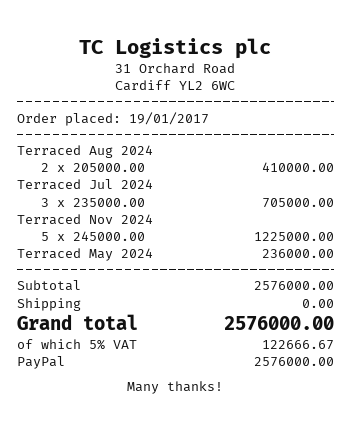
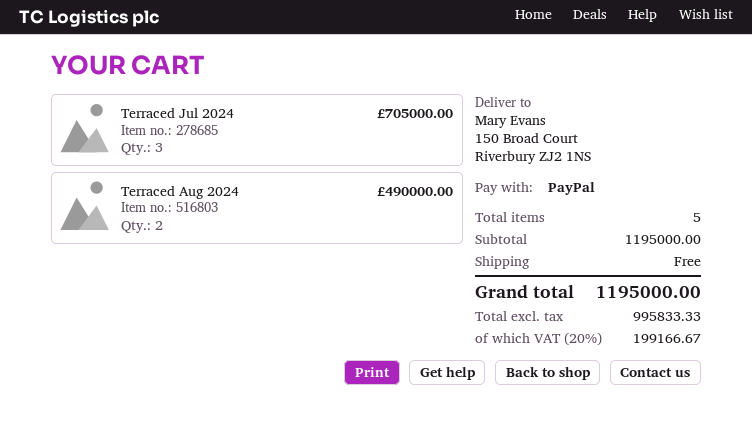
Terraced Aug 2024: 2 for 410000.00 -> 2 for 490000.00
Terraced Nov 2024: 5 for 1225000.00 -> none
Terraced May 2024: 1 for 236000.00 -> none
subtotal: 2576000.00 -> 1195000.00
tax: 5% = 122666.67 -> 20% = 199166.67
total: 2576000.00 -> 1195000.00

